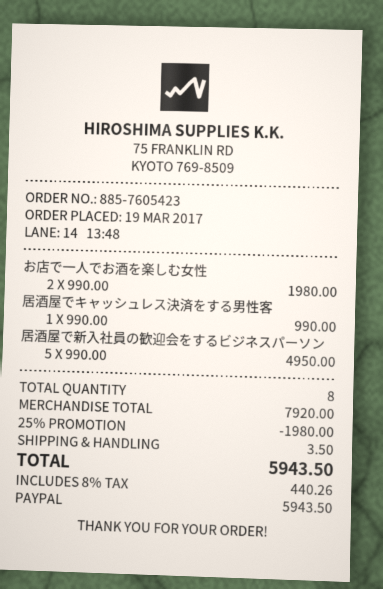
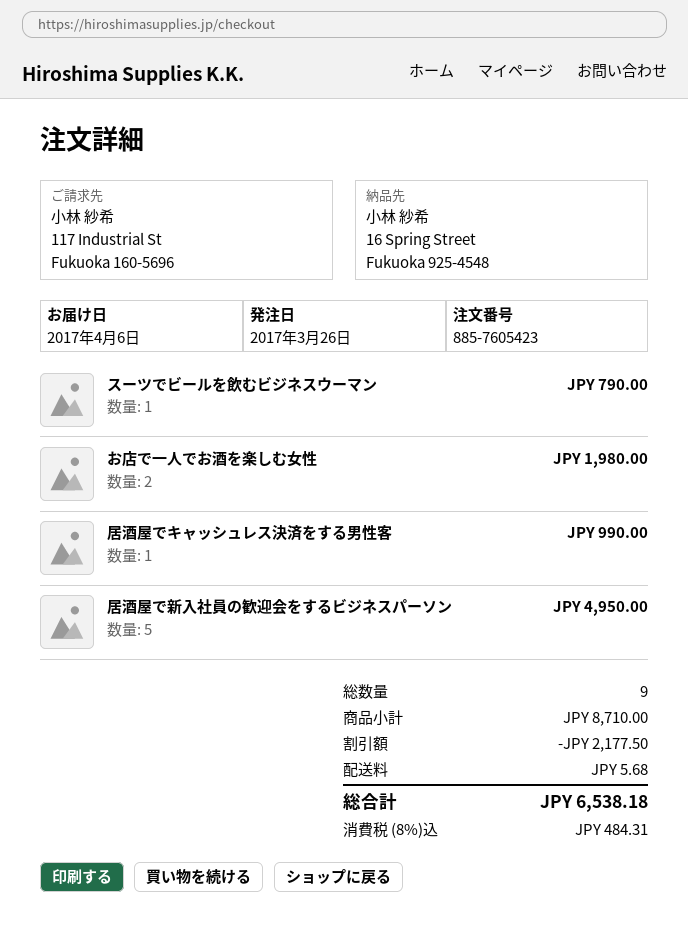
order date: 2017-03-19 -> 2017-03-26
スーツでビールを飲むビジネスウーマン: none -> 1 for 790.00
total quantity: 8 -> 9
subtotal: 7920.00 -> 8710.00
discount: 1980.00 -> 2177.50
shipping: 3.50 -> 5.68
tax: 8% = 440.26 -> 8% = 484.31
total: 5943.50 -> 6538.18

